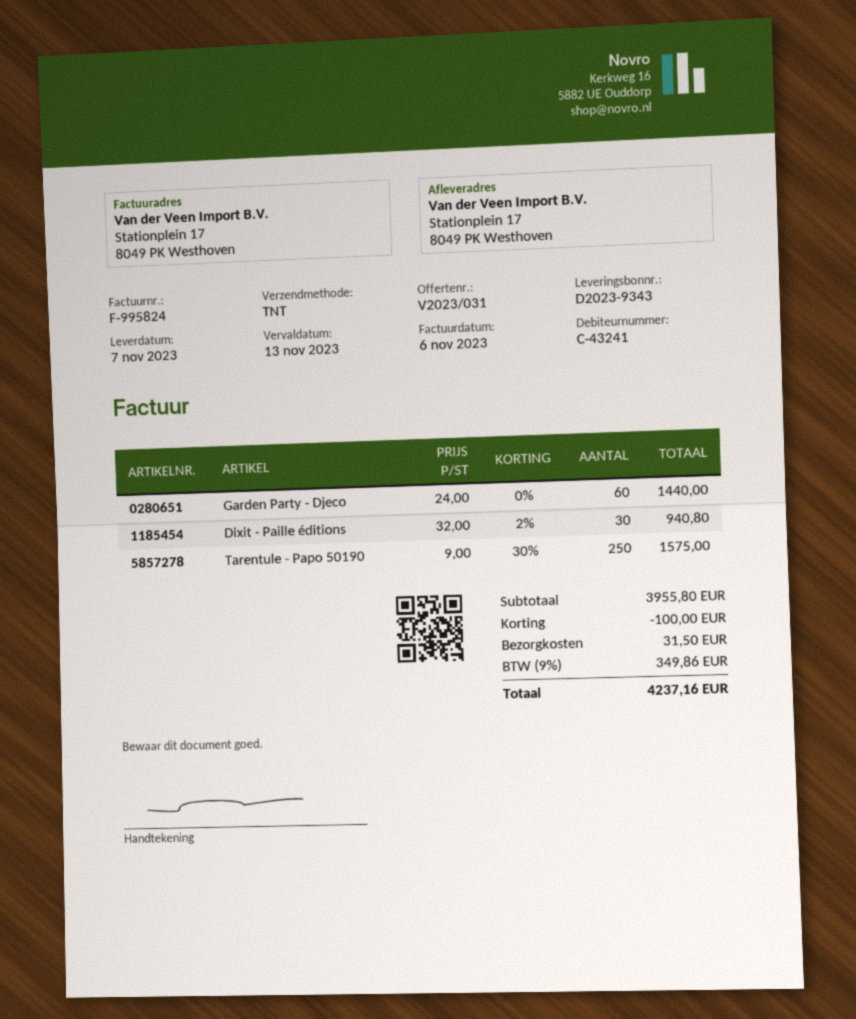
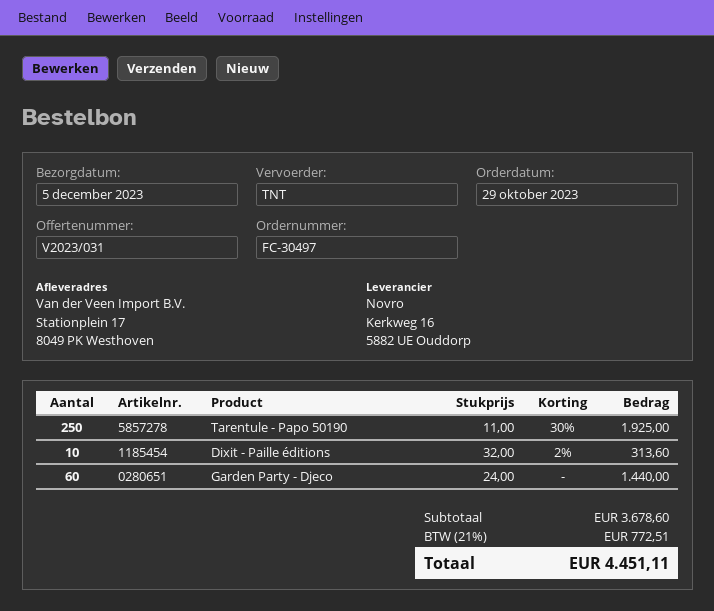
delivery date: 2023-11-07 -> 2023-12-05
Dixit - Paille éditions: 30 x 32.00 - 2% = 940.80 -> 10 x 32.00 - 2% = 313.60
Tarentule - Papo 50190: 250 x 9.00 - 30% = 1575.00 -> 250 x 11.00 - 30% = 1925.00
subtotal: 3955.80 -> 3678.60
discount: 100.00 -> none
shipping: 31.50 -> none
tax: 9% = 349.86 -> 21% = 772.51
total: 4237.16 -> 4451.11

